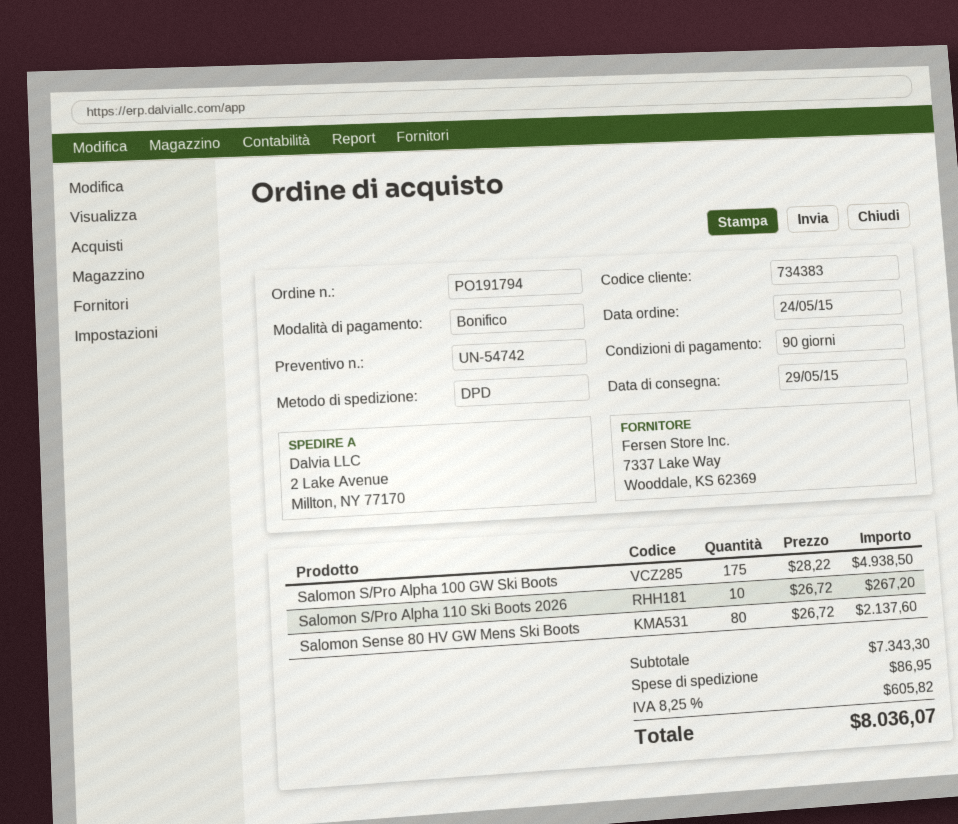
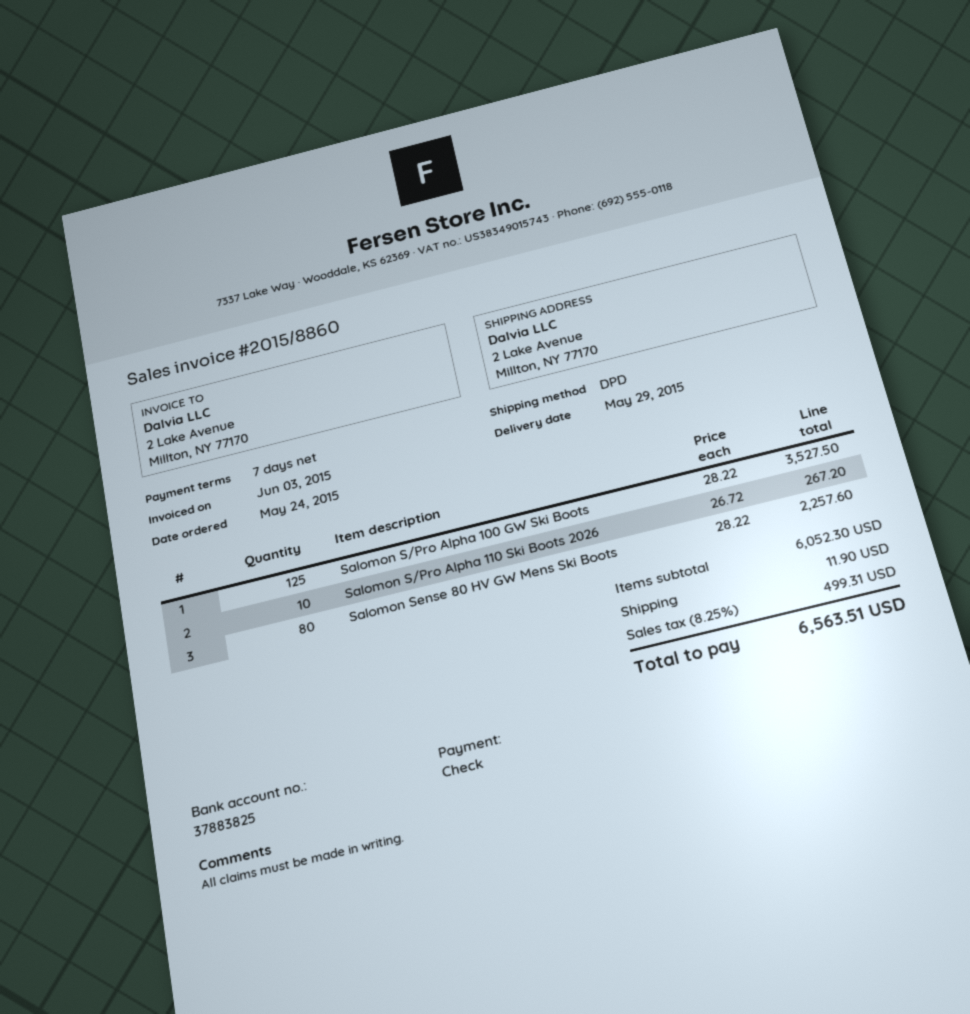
payment terms: 90 days -> 7 days
payment method: bank transfer -> cheque
Salomon S/Pro Alpha 100 GW Ski Boots: 175 x 28.22 = 4938.50 -> 125 x 28.22 = 3527.50
Salomon Sense 80 HV GW Mens Ski Boots: 80 x 26.72 = 2137.60 -> 80 x 28.22 = 2257.60
subtotal: 7343.30 -> 6052.30
shipping: 86.95 -> 11.90
tax: 8.25% = 605.82 -> 8.25% = 499.31
total: 8036.07 -> 6563.51

